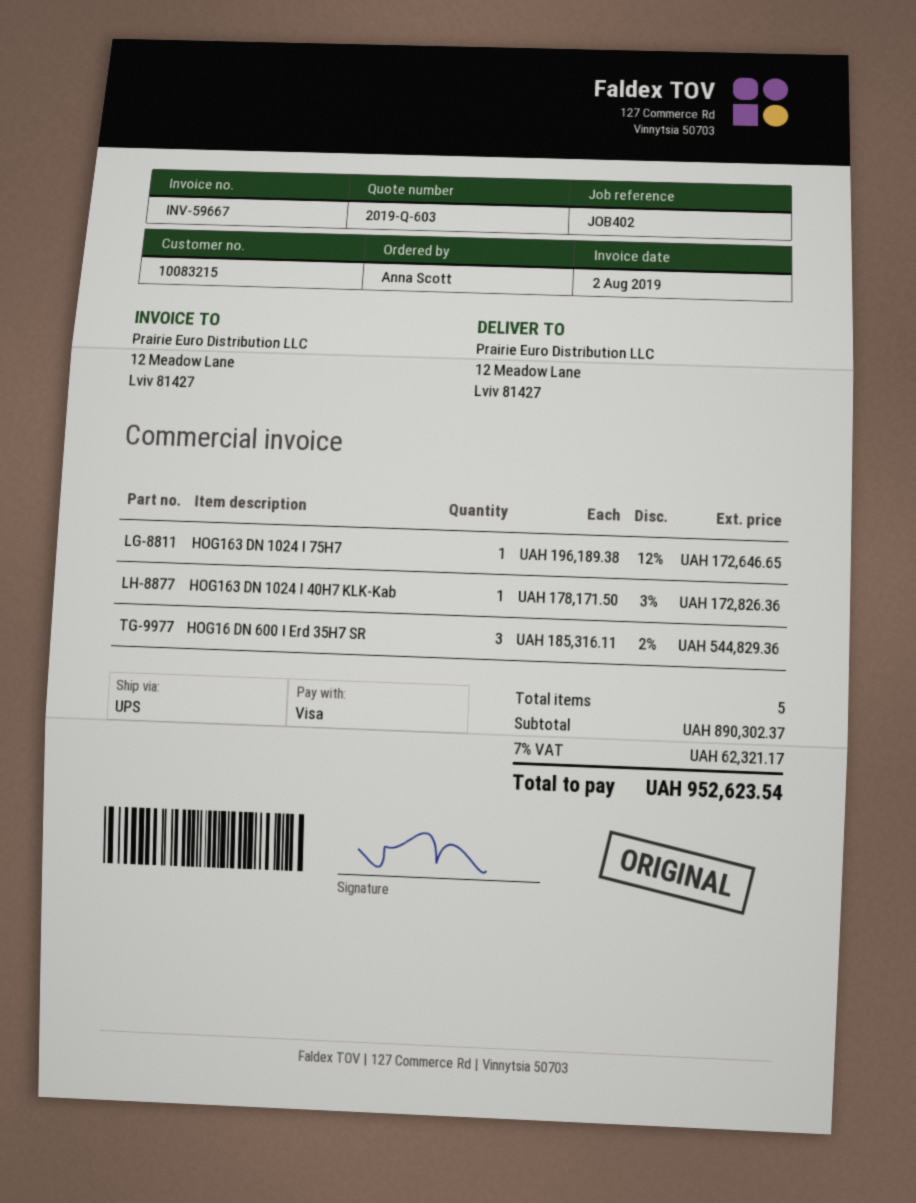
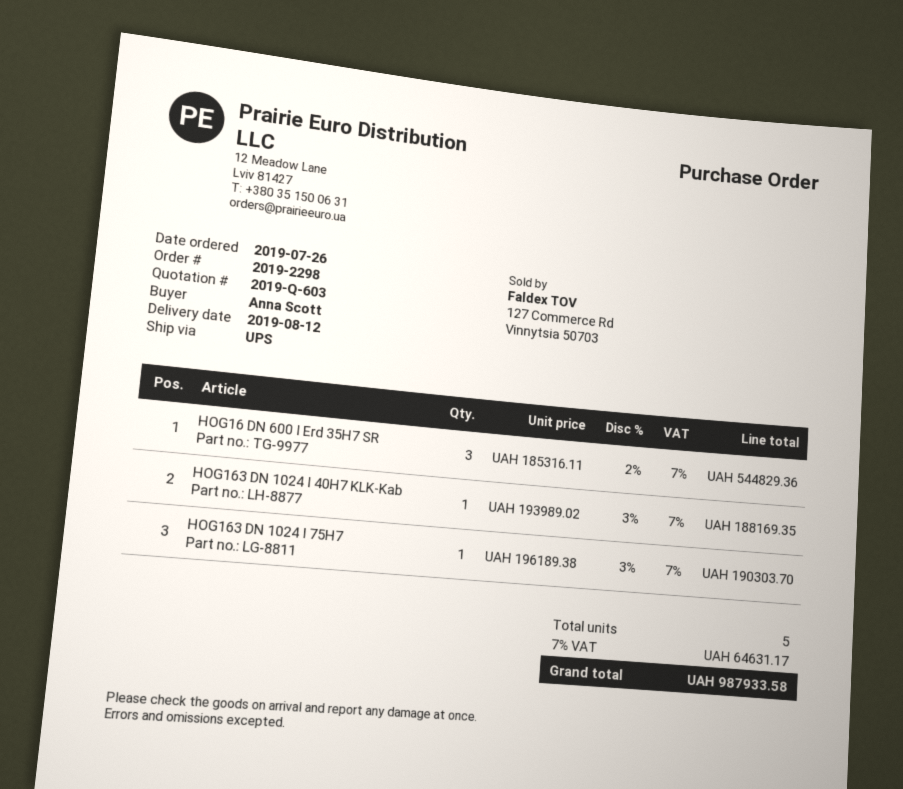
HOG163 DN 1024 I 75H7: 1 x 196189.38 - 12% = 172646.65 -> 1 x 196189.38 - 3% = 190303.70
HOG163 DN 1024 I 40H7 KLK-Kab: 1 x 178171.50 - 3% = 172826.36 -> 1 x 193989.02 - 3% = 188169.35
tax: 7% = 62321.17 -> 7% = 64631.17
total: 952623.54 -> 987933.58

